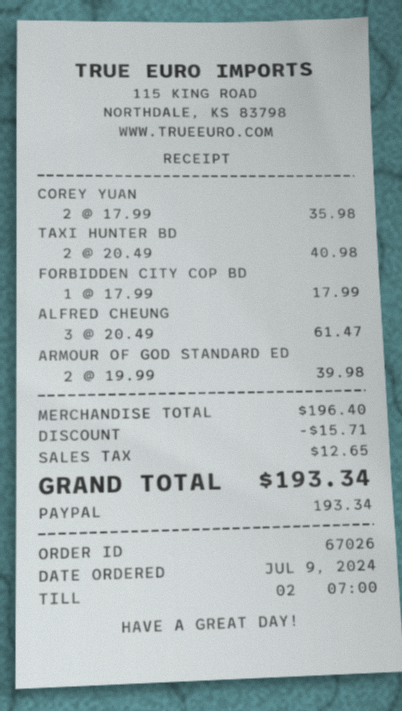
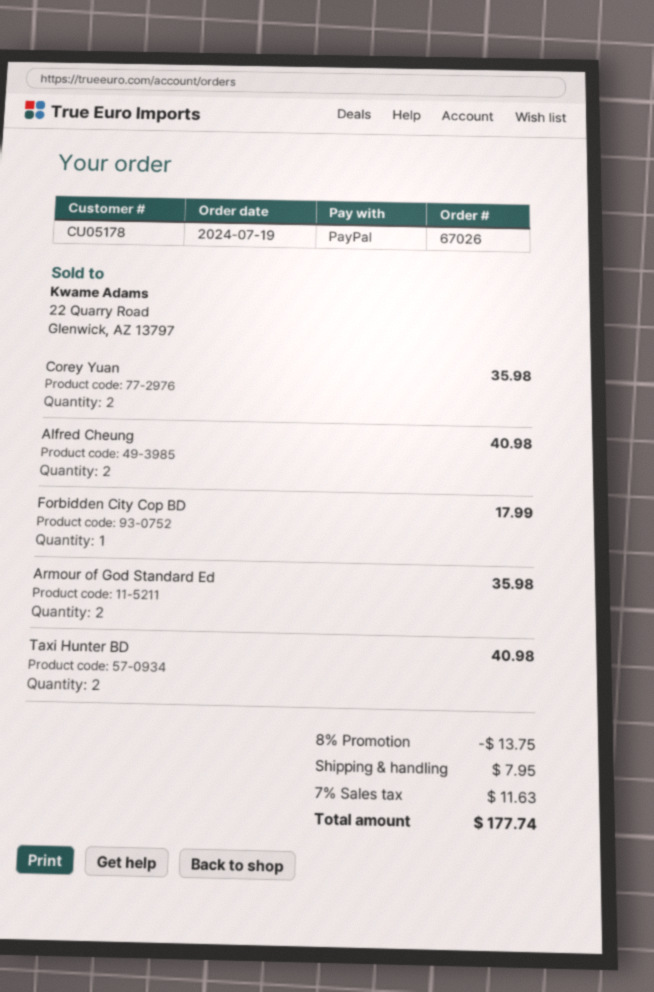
order date: 2024-07-09 -> 2024-07-19
ALFRED CHEUNG: 3 for 61.47 -> 2 for 40.98
ARMOUR OF GOD STANDARD ED: 2 for 39.98 -> 2 for 35.98
discount: 15.71 -> 13.75
shipping: none -> 7.95
tax: 12.65 -> 11.63
total: 193.34 -> 177.74

